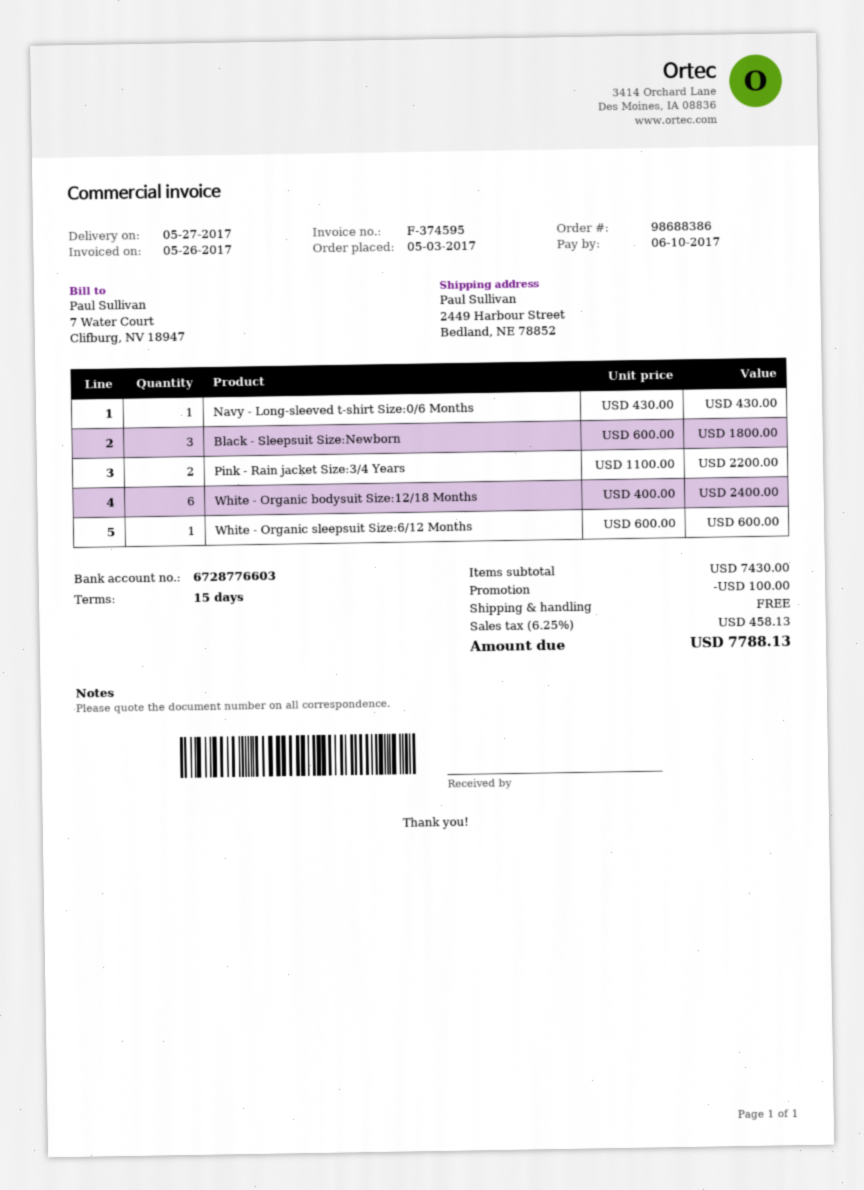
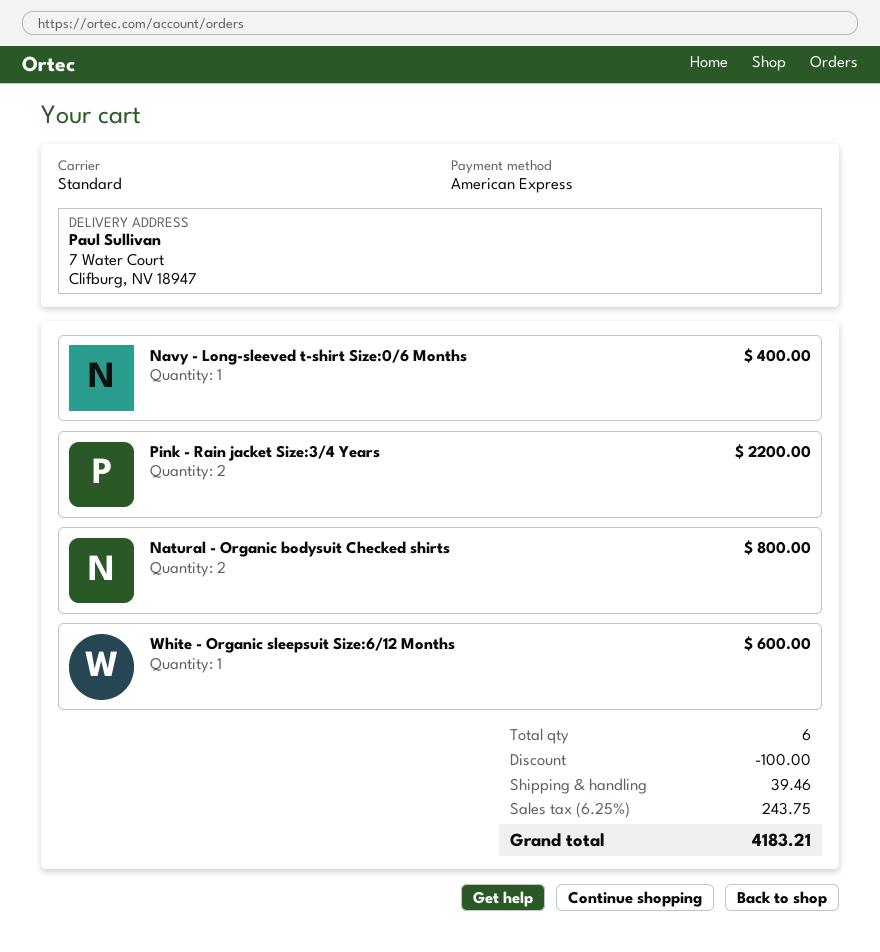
ship to: 2449 Harbour Street, Bedland, NE 78852 -> 7 Water Court, Clifburg, NV 18947
Navy - Long-sleeved t-shirt Size:0/6 Months: 1 for 430.00 -> 1 for 400.00
Black - Sleepsuit Size:Newborn: 3 for 1800.00 -> none
White - Organic bodysuit Size:12/18 Months: 6 for 2400.00 -> none
Natural - Organic bodysuit Checked shirts: none -> 2 for 800.00
shipping: 0.00 -> 39.46
tax: 6.25% = 458.13 -> 6.25% = 243.75
total: 7788.13 -> 4183.21

